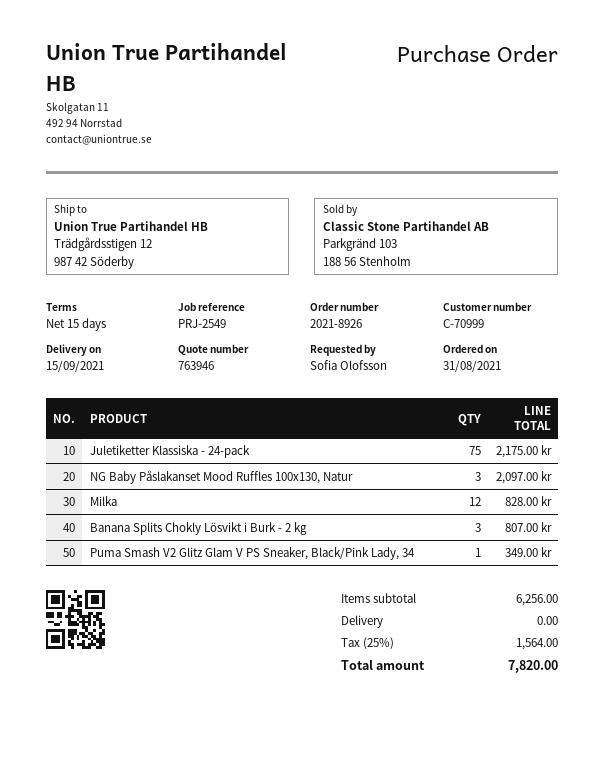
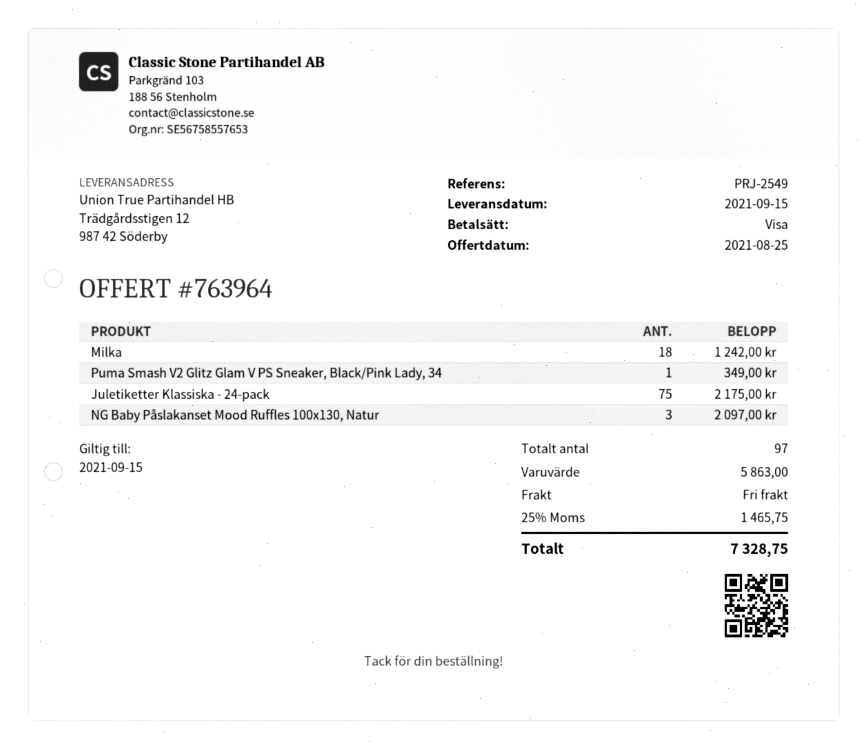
quote number: 763946 -> 763964
Milka: 12 for 828.00 -> 18 for 1242.00
Banana Splits Chokly Lösvikt i Burk - 2 kg: 3 for 807.00 -> none
subtotal: 6256.00 -> 5863.00
tax: 25% = 1564.00 -> 25% = 1465.75
total: 7820.00 -> 7328.75

